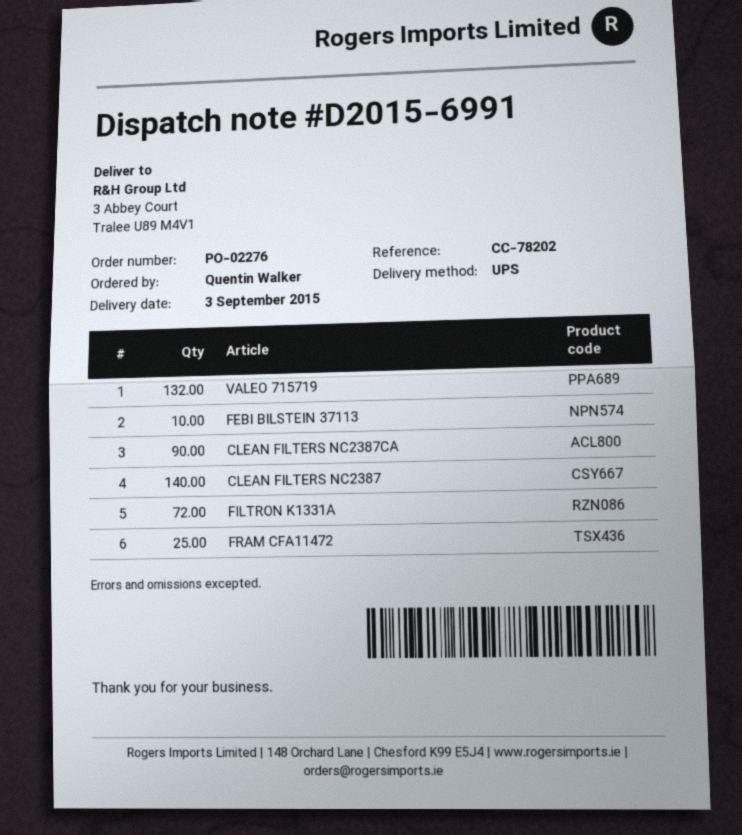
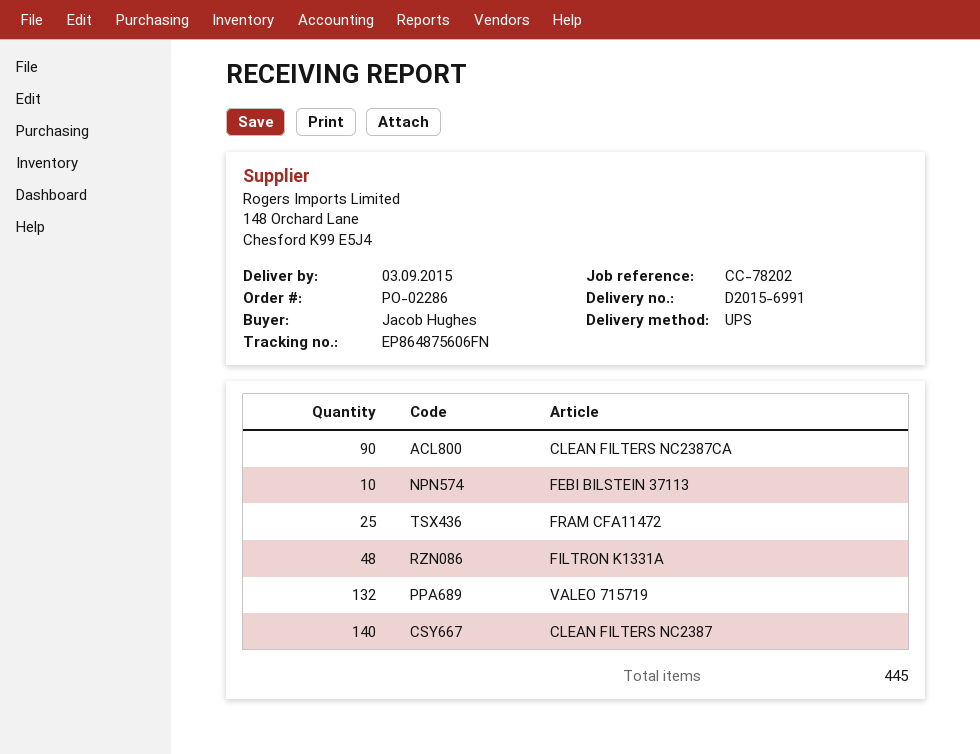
order number: PO-02276 -> PO-02286
ordered by: Quentin Walker -> Jacob Hughes
FILTRON K1331A: 72 -> 48

